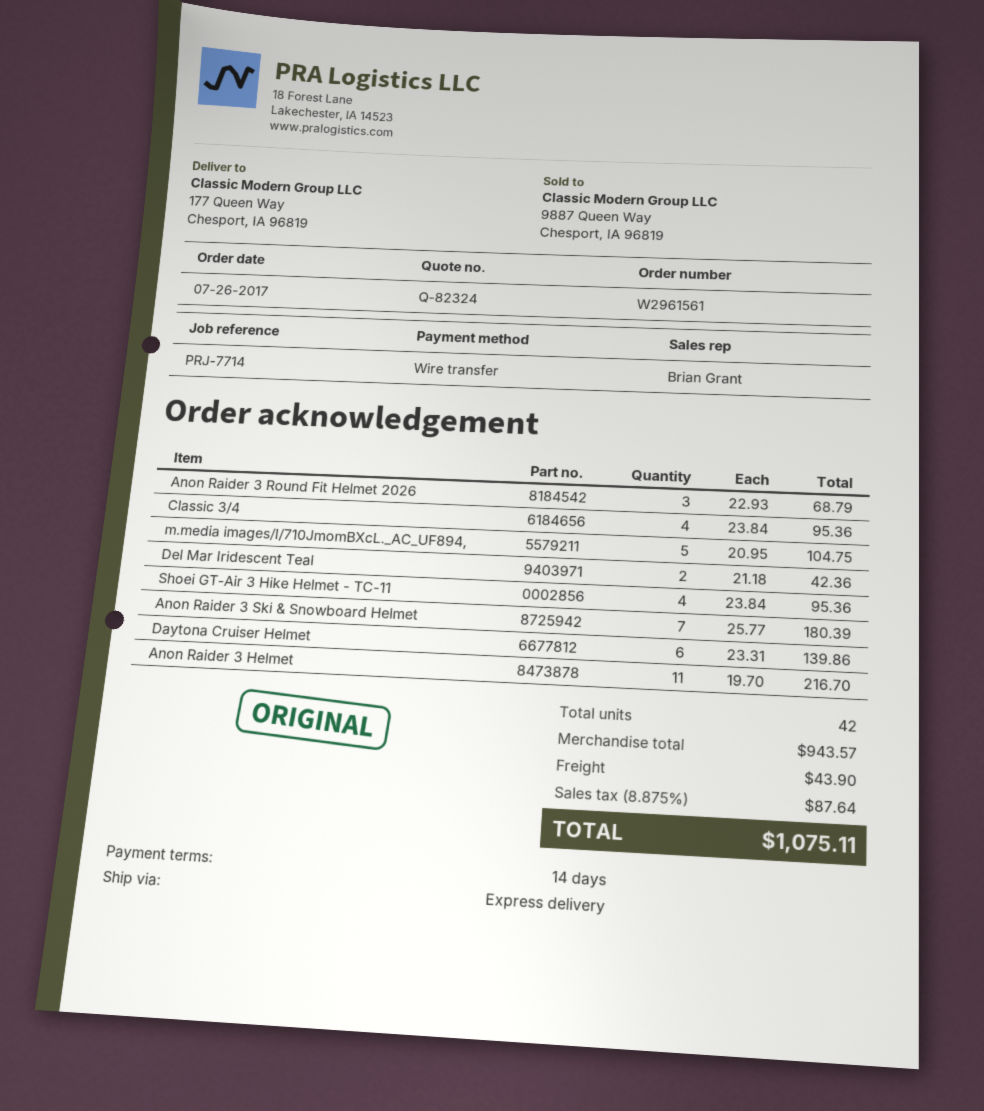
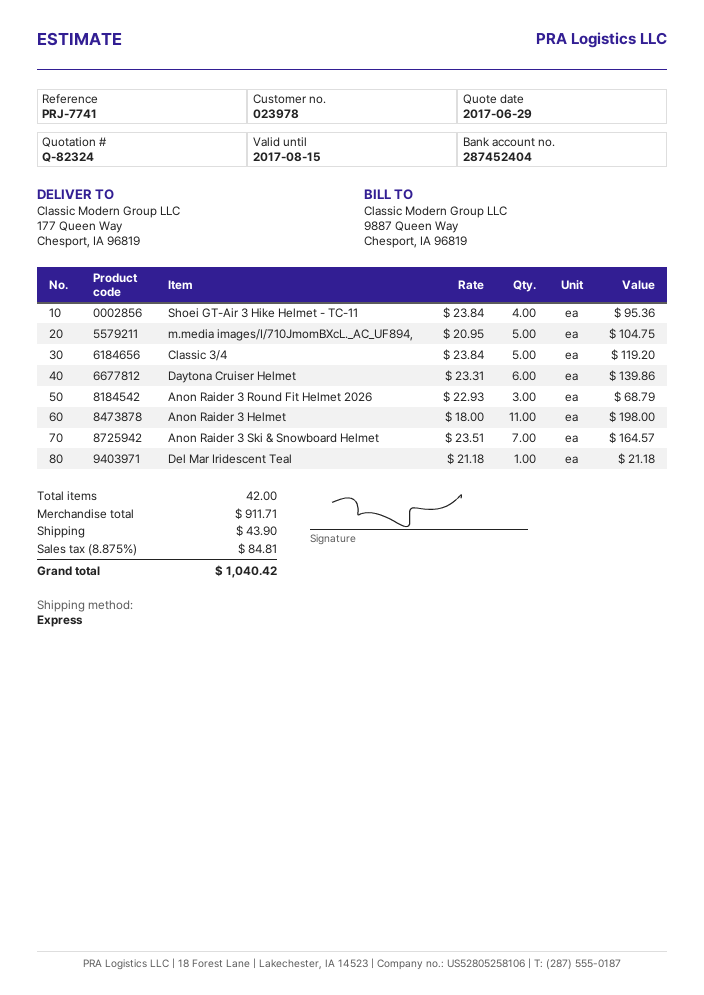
reference: PRJ-7714 -> PRJ-7741
Classic 3/4: 4 x 23.84 = 95.36 -> 5 x 23.84 = 119.20
Del Mar Iridescent Teal: 2 x 21.18 = 42.36 -> 1 x 21.18 = 21.18
Anon Raider 3 Ski & Snowboard Helmet: 7 x 25.77 = 180.39 -> 7 x 23.51 = 164.57
Anon Raider 3 Helmet: 11 x 19.70 = 216.70 -> 11 x 18.00 = 198.00
subtotal: 943.57 -> 911.71
tax: 8.875% = 87.64 -> 8.875% = 84.81
total: 1075.11 -> 1040.42

